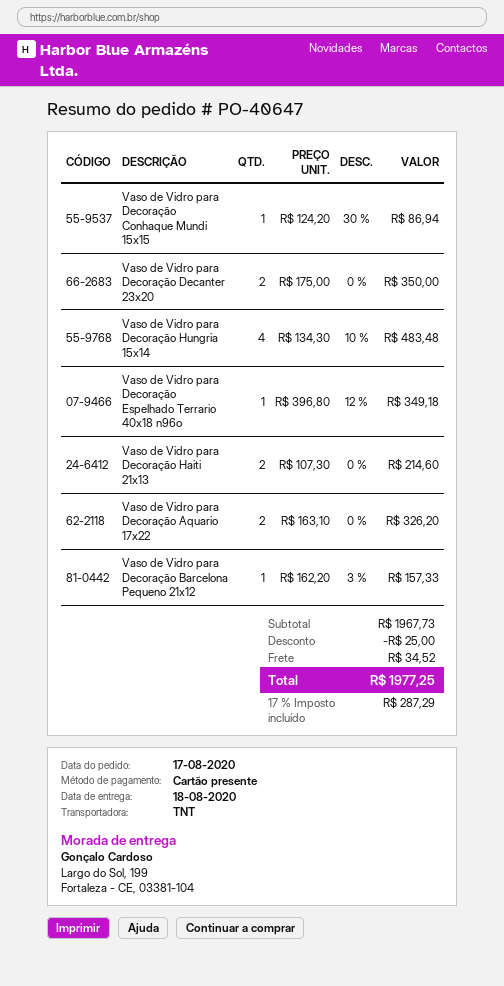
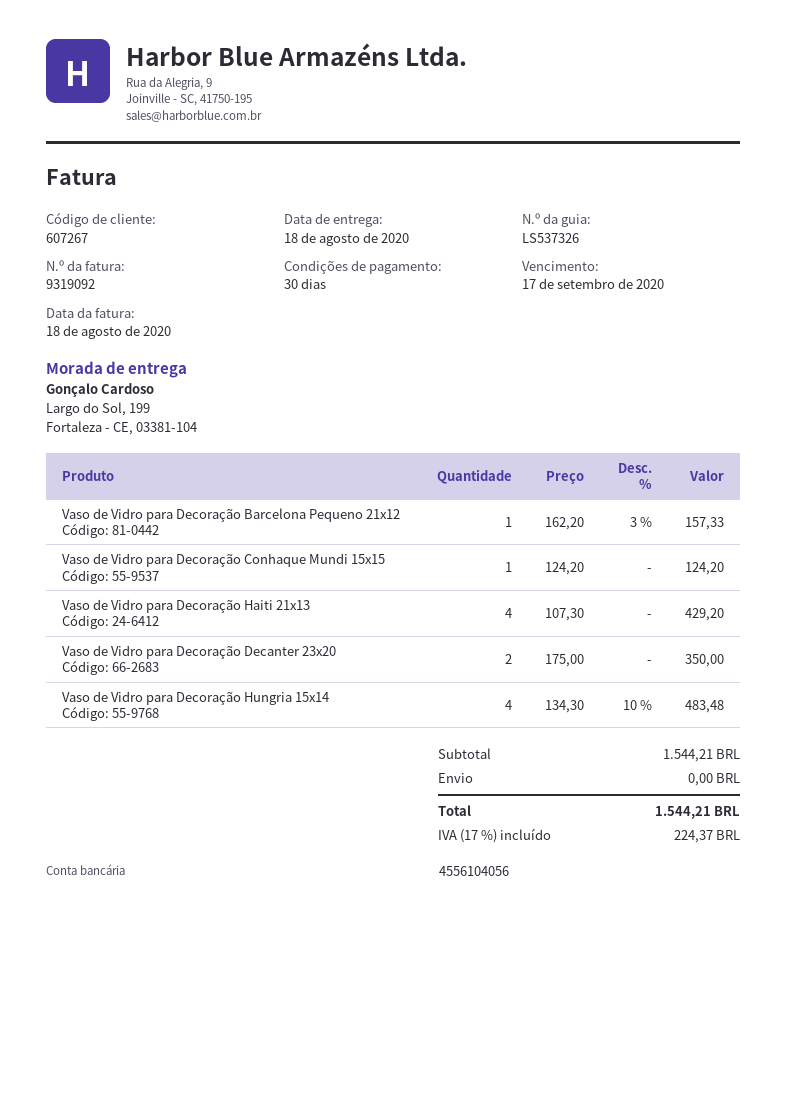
Vaso de Vidro para Decoração Conhaque Mundi 15x15: 1 x 124.20 - 30% = 86.94 -> 1 x 124.20 = 124.20
Vaso de Vidro para Decoração Espelhado Terrario 40x18 n96o: 1 x 396.80 - 12% = 349.18 -> none
Vaso de Vidro para Decoração Haiti 21x13: 2 x 107.30 = 214.60 -> 4 x 107.30 = 429.20
Vaso de Vidro para Decoração Aquario 17x22: 2 x 163.10 = 326.20 -> none
subtotal: 1967.73 -> 1544.21
discount: 25.00 -> none
shipping: 34.52 -> 0.00
tax: 17% = 287.29 -> 17% = 224.37
total: 1977.25 -> 1544.21

